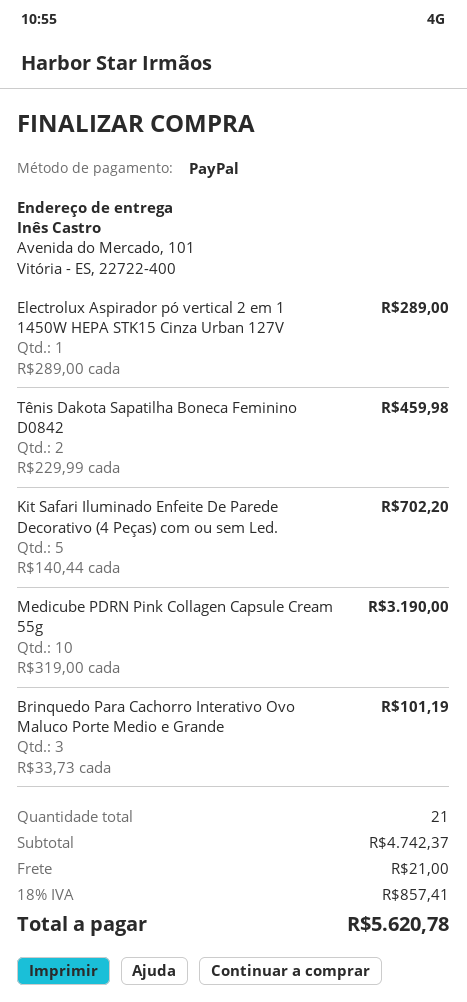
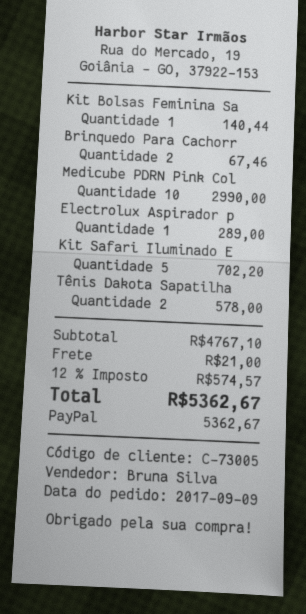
Tênis Dakota Sapatilha Boneca Feminino D0842: 2 for 459.98 -> 2 for 578.00
Medicube PDRN Pink Collagen Capsule Cream 55g: 10 for 3190.00 -> 10 for 2990.00
Brinquedo Para Cachorro Interativo Ovo Maluco Porte Medio e Grande: 3 for 101.19 -> 2 for 67.46
Kit Bolsas Feminina Sa: none -> 1 for 140.44
subtotal: 4742.37 -> 4767.10
tax: 18% = 857.41 -> 12% = 574.57
total: 5620.78 -> 5362.67

